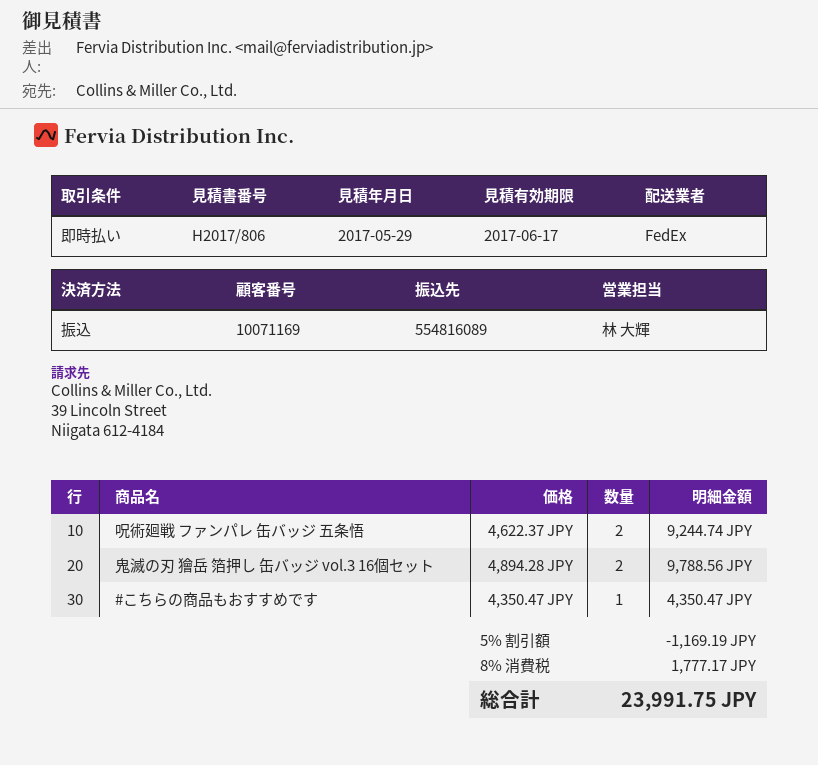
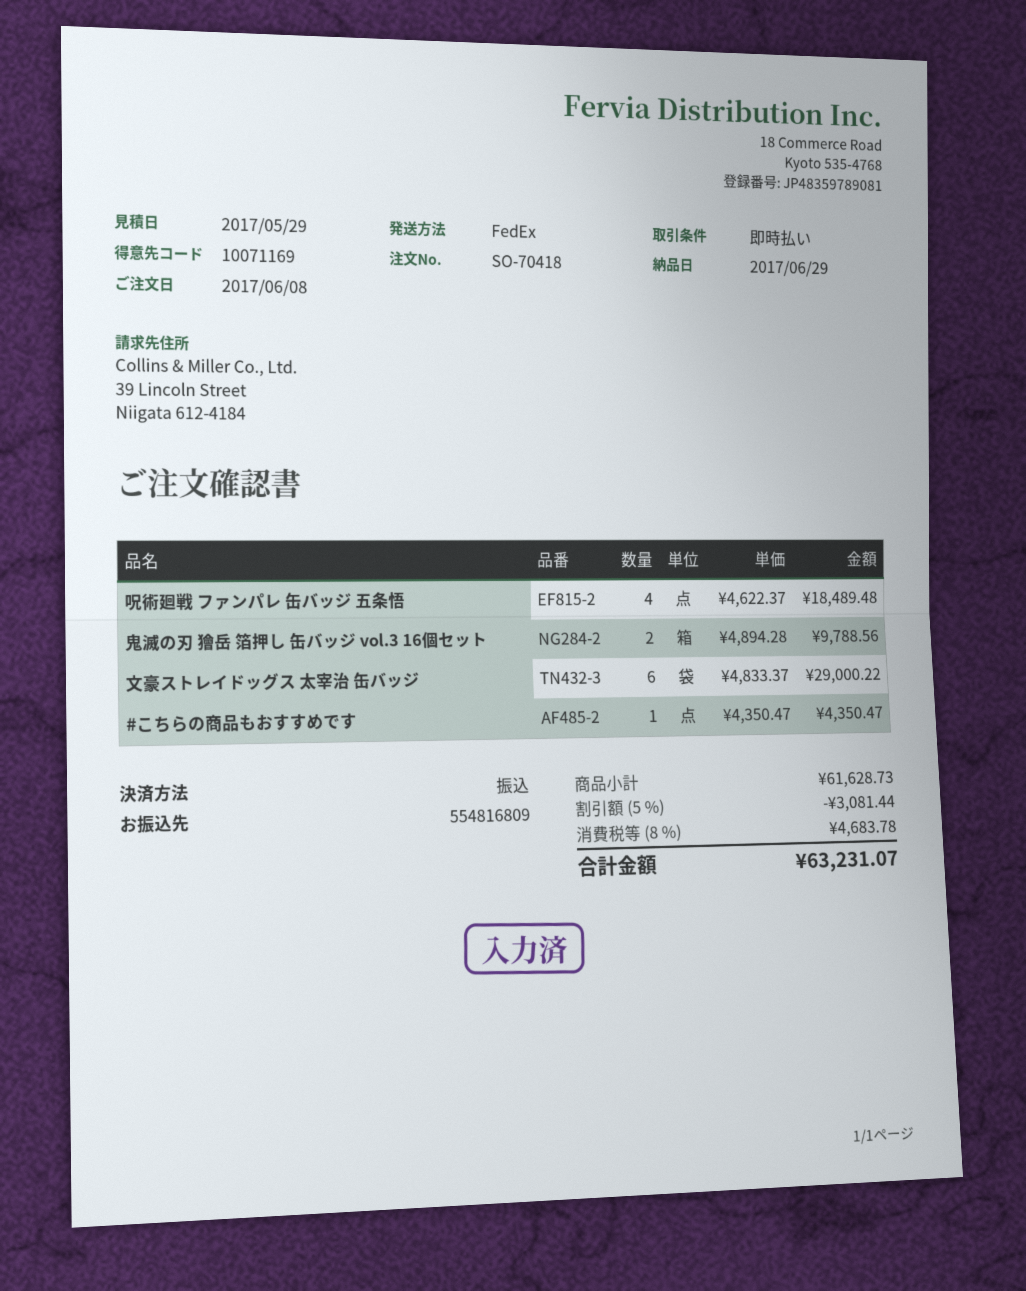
bank account: 554816089 -> 554816809
呪術廻戦 ファンパレ 缶バッジ 五条悟: 2 x 4622.37 = 9244.74 -> 4 x 4622.37 = 18489.48
文豪ストレイドッグス 太宰治 缶バッジ: none -> 6 x 4833.37 = 29000.22
discount: 5% = 1169.19 -> 5% = 3081.44
tax: 8% = 1777.17 -> 8% = 4683.78
total: 23991.75 -> 63231.07

